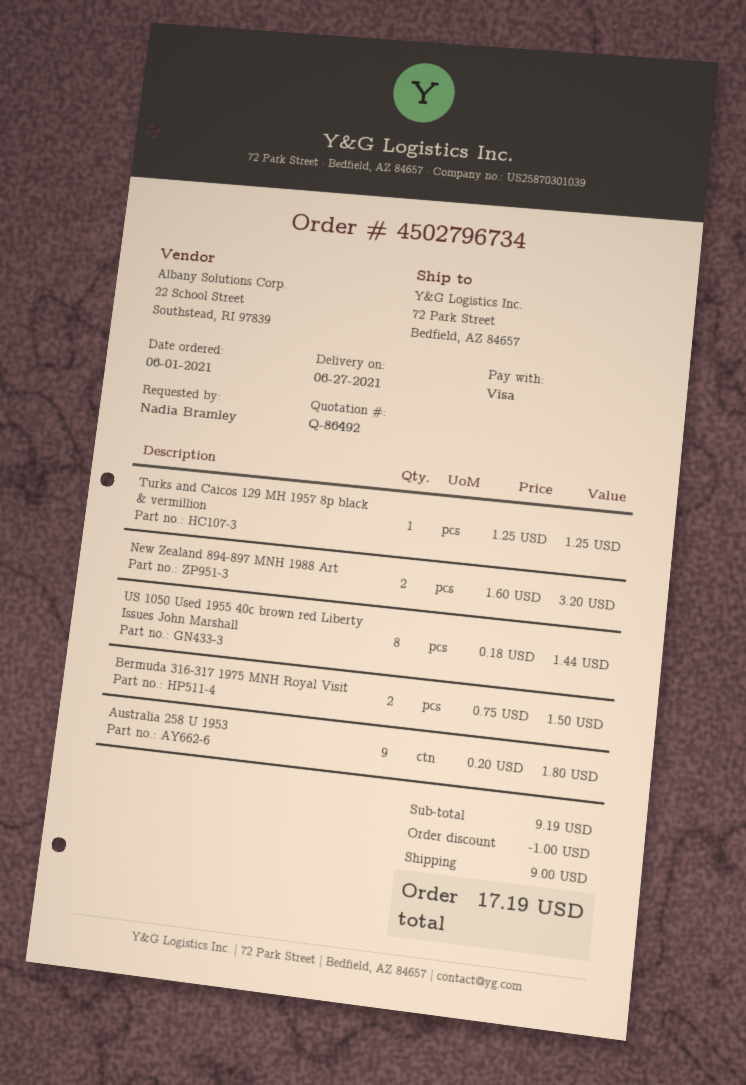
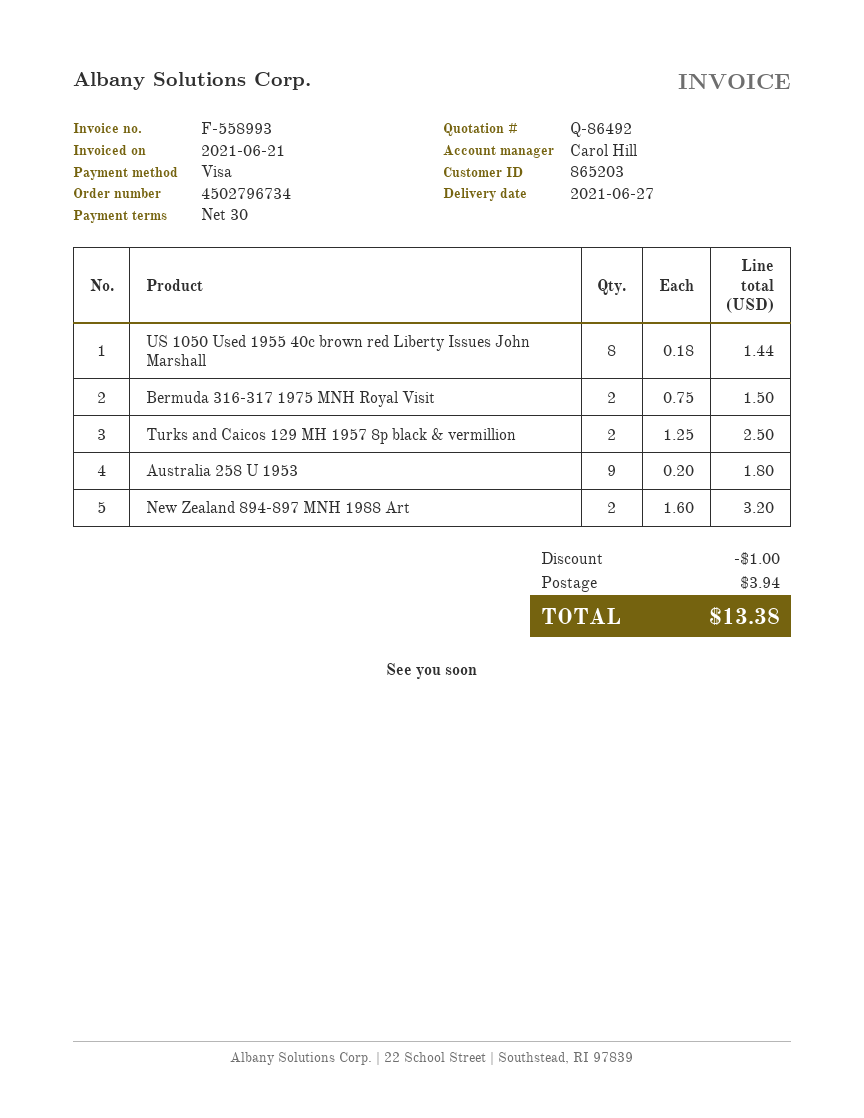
Turks and Caicos 129 MH 1957 8p black & vermillion: 1 x 1.25 = 1.25 -> 2 x 1.25 = 2.50
shipping: 9.00 -> 3.94
total: 17.19 -> 13.38

